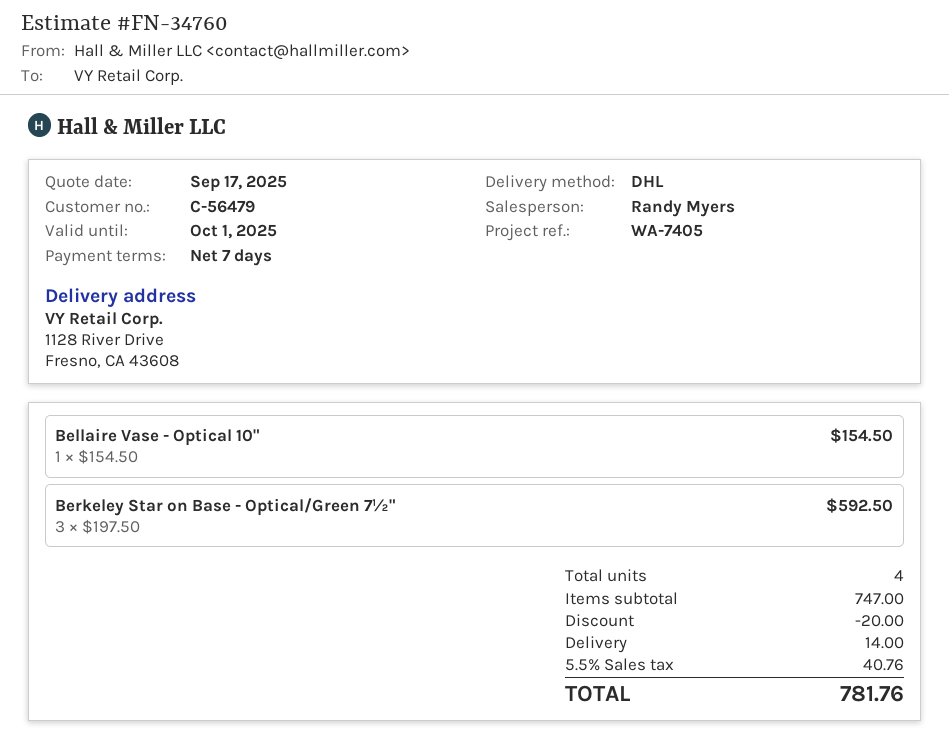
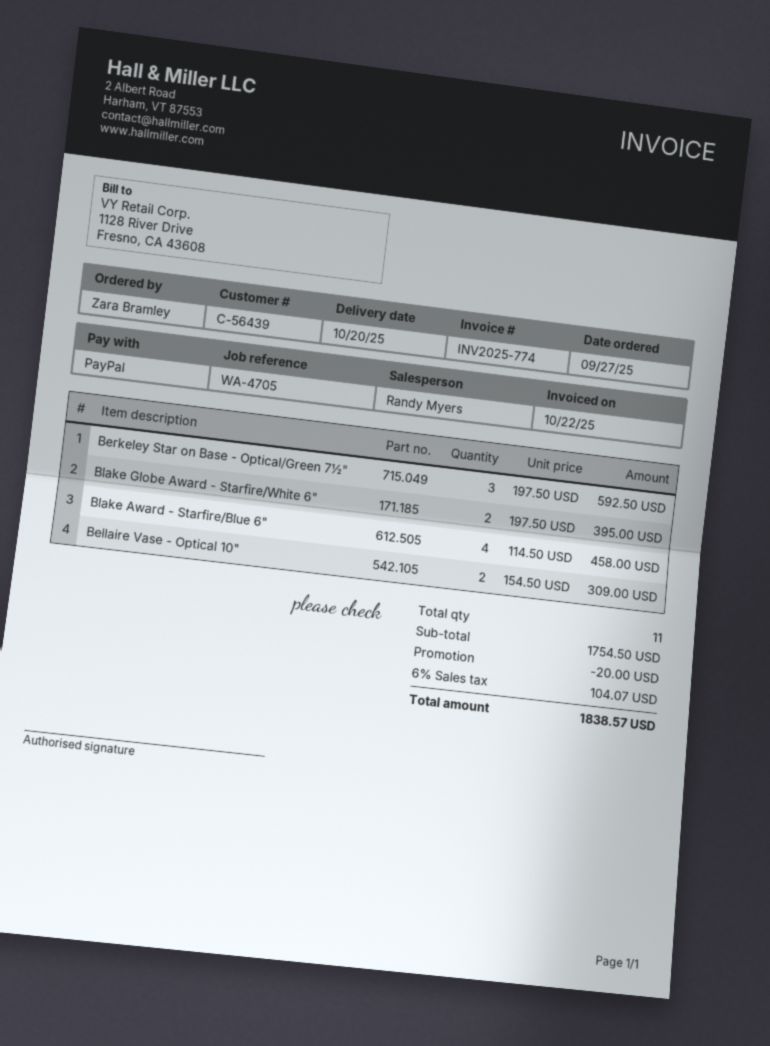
customer number: C-56479 -> C-56439
reference: WA-7405 -> WA-4705
Bellaire Vase - Optical 10": 1 x 154.50 = 154.50 -> 2 x 154.50 = 309.00
Blake Globe Award - Starfire/White 6": none -> 2 x 197.50 = 395.00
Blake Award - Starfire/Blue 6": none -> 4 x 114.50 = 458.00
total quantity: 4 -> 11
subtotal: 747.00 -> 1754.50
shipping: 14.00 -> none
tax: 5.5% = 40.76 -> 6% = 104.07
total: 781.76 -> 1838.57

